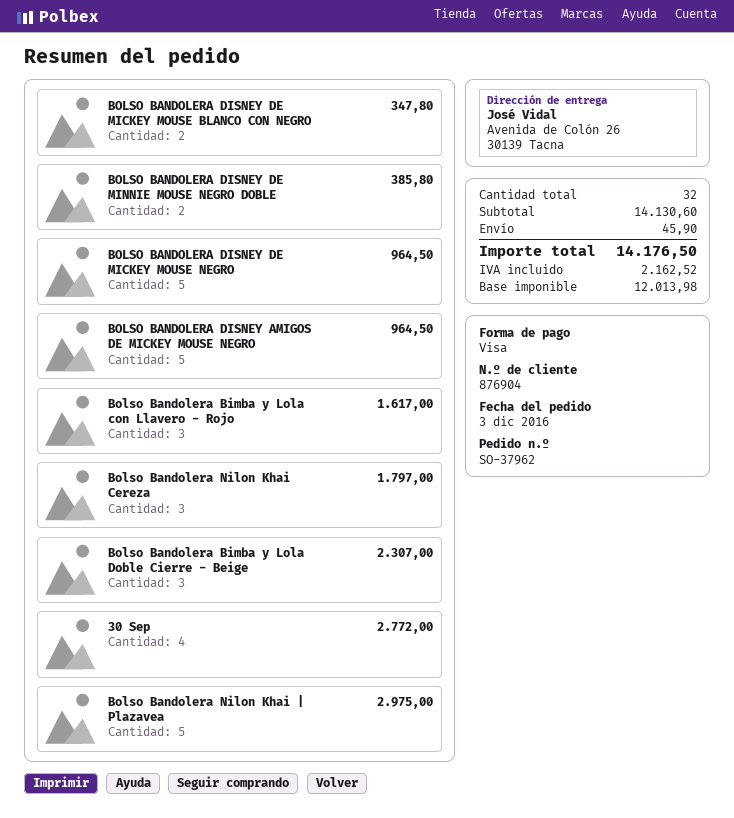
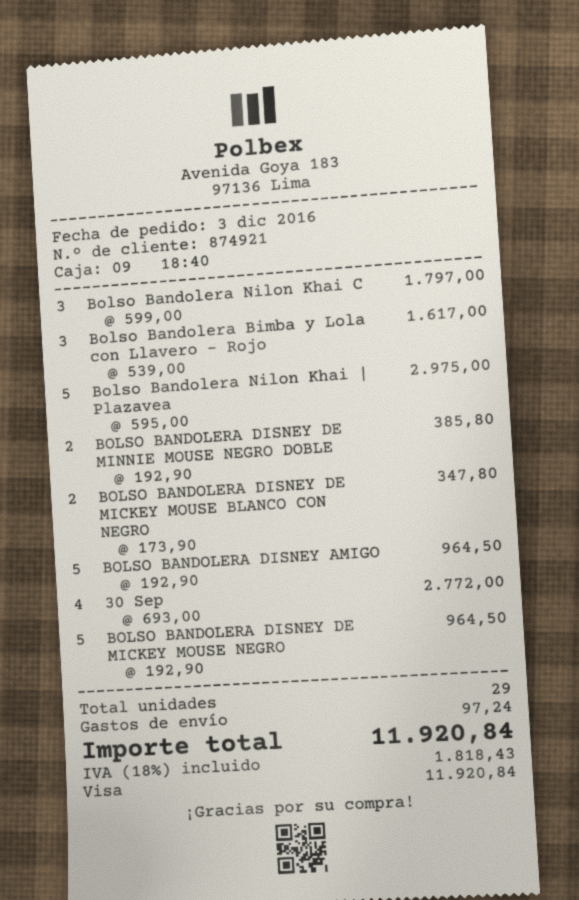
customer number: 876904 -> 874921
Bolso Bandolera Bimba y Lola Doble Cierre - Beige: 3 for 2307.00 -> none
total quantity: 32 -> 29
shipping: 45.90 -> 97.24
tax: 2162.52 -> 1818.43
total: 14176.50 -> 11920.84

